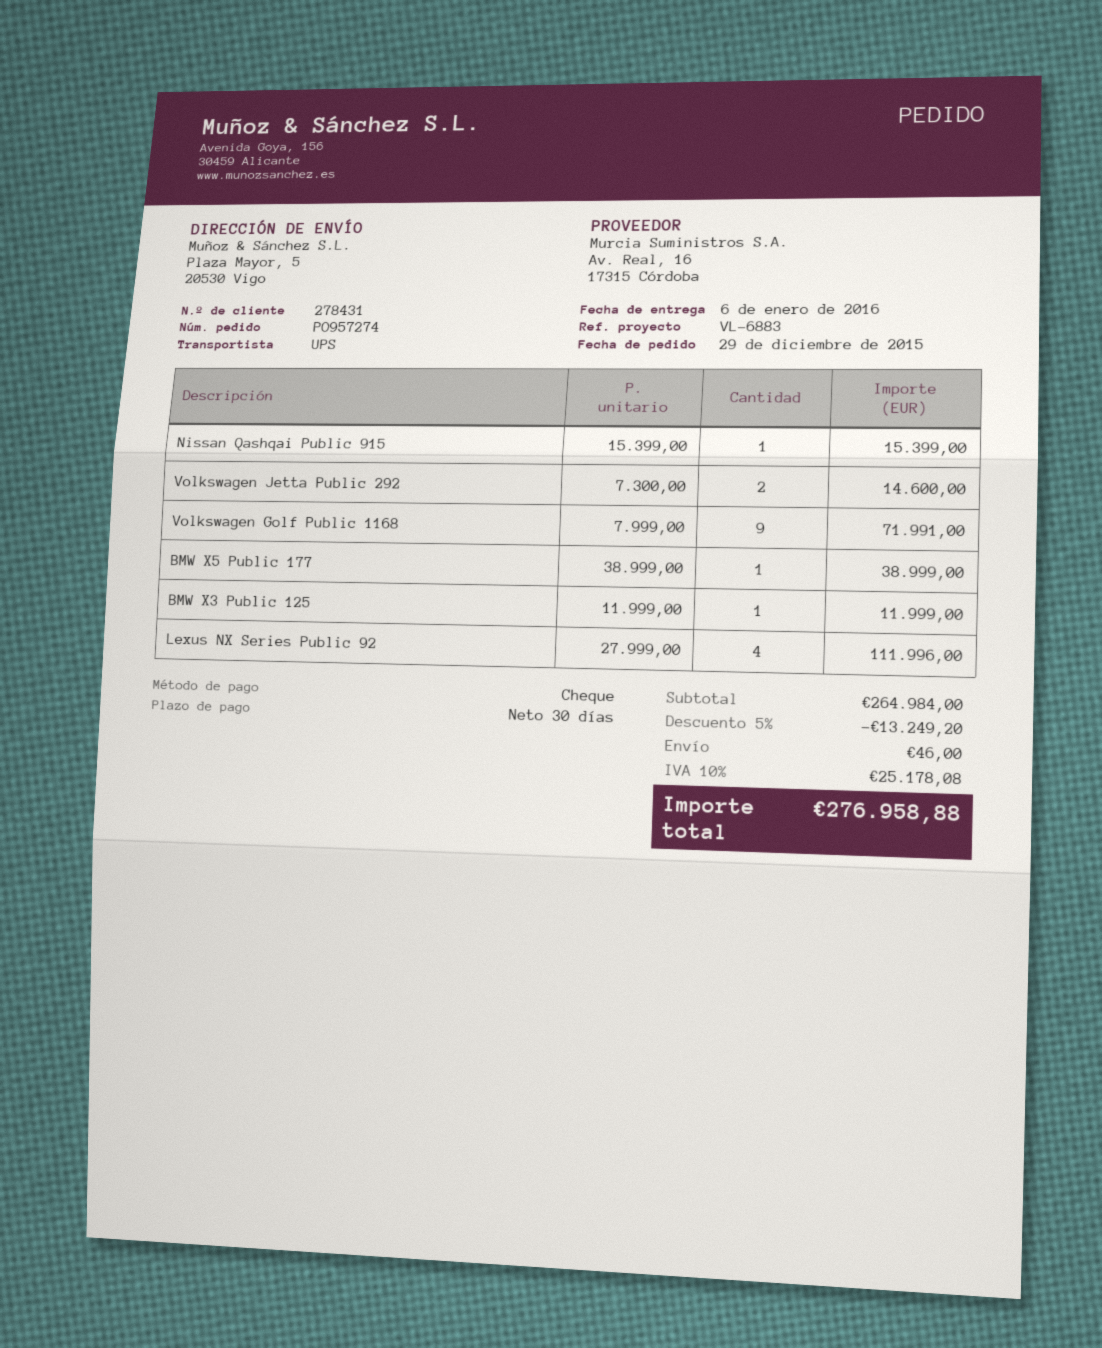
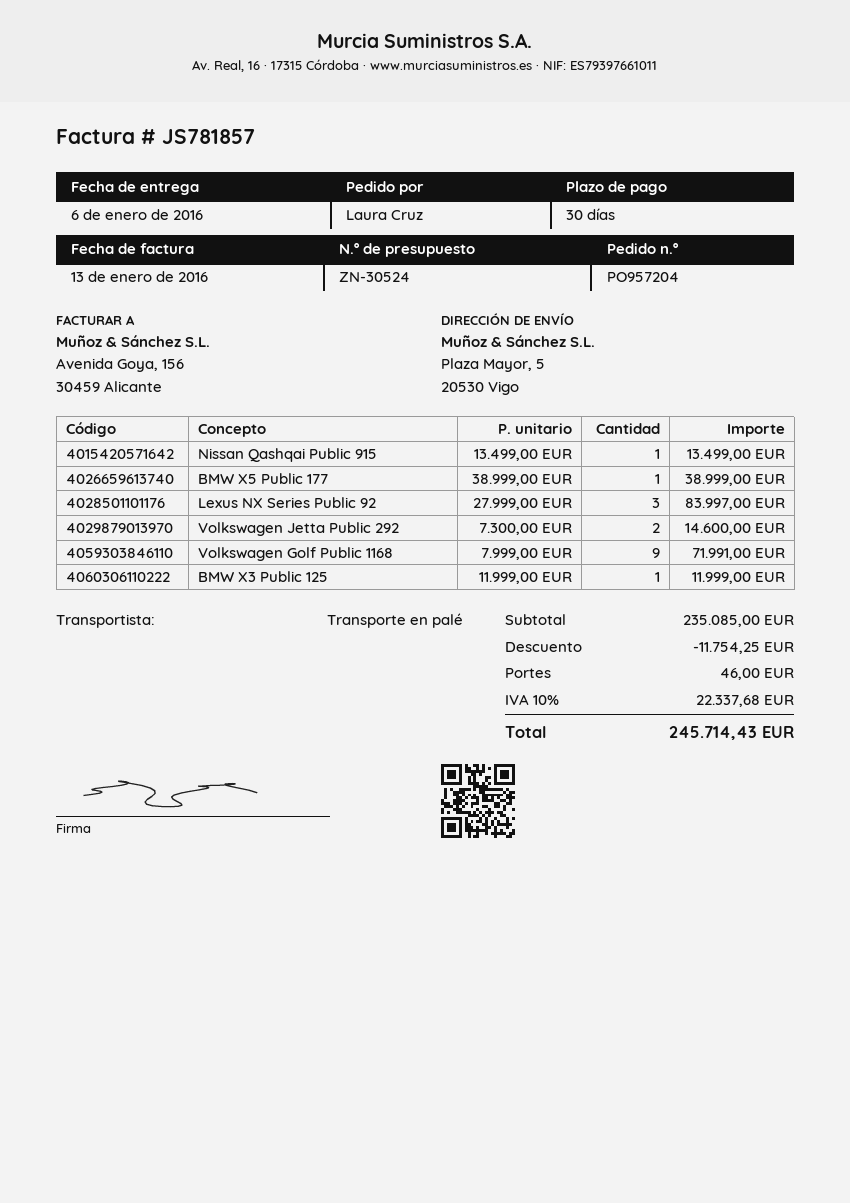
order number: PO957274 -> PO957204
shipping method: UPS -> pallet freight
Nissan Qashqai Public 915: 1 x 15399.00 = 15399.00 -> 1 x 13499.00 = 13499.00
Lexus NX Series Public 92: 4 x 27999.00 = 111996.00 -> 3 x 27999.00 = 83997.00
subtotal: 264984.00 -> 235085.00
discount: 13249.20 -> 11754.25
tax: 10% = 25178.08 -> 10% = 22337.68
total: 276958.88 -> 245714.43

